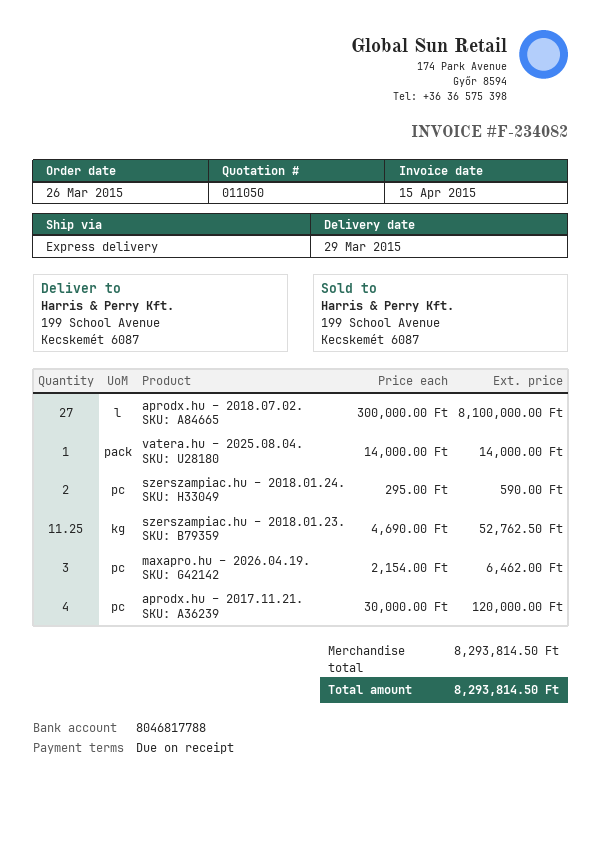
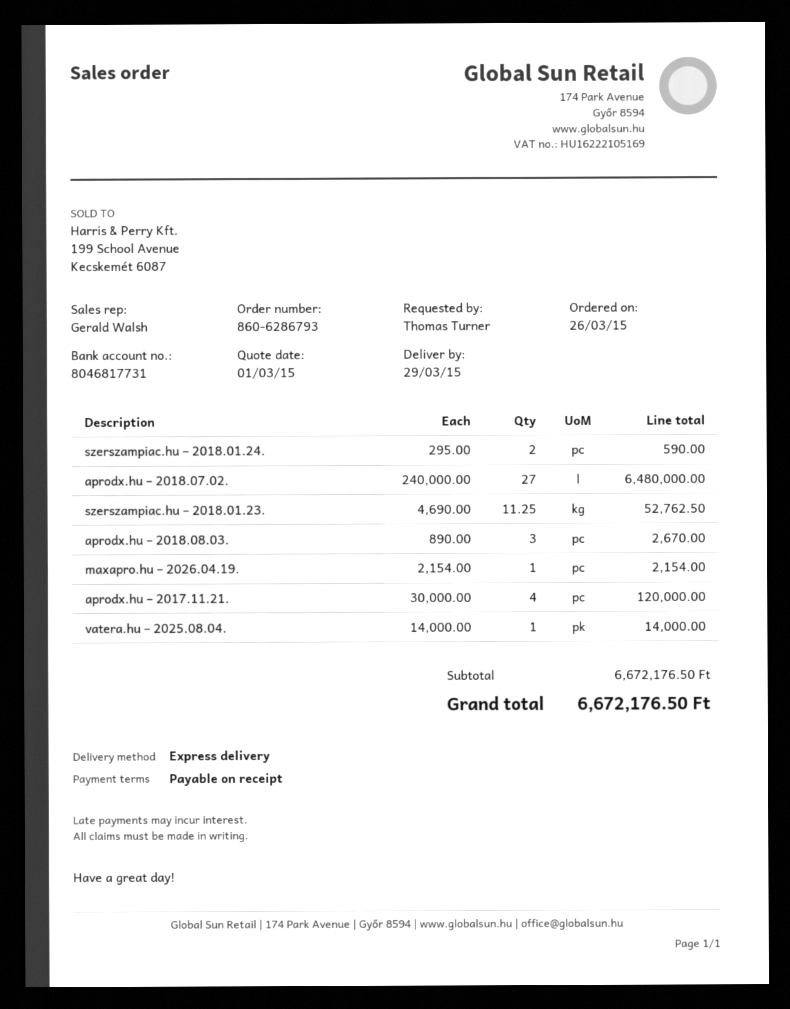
bank account: 8046817788 -> 8046817731
aprodx.hu – 2018.07.02.: 27 x 300000.00 = 8100000.00 -> 27 x 240000.00 = 6480000.00
maxapro.hu – 2026.04.19.: 3 x 2154.00 = 6462.00 -> 1 x 2154.00 = 2154.00
aprodx.hu – 2018.08.03.: none -> 3 x 890.00 = 2670.00
subtotal: 8293814.50 -> 6672176.50
total: 8293814.50 -> 6672176.50

